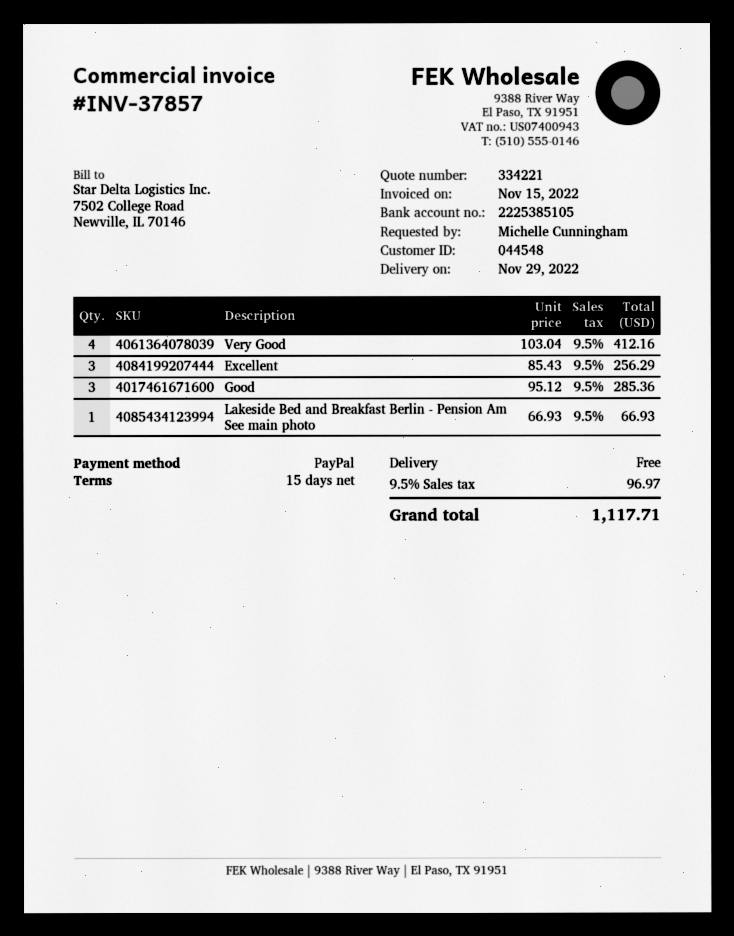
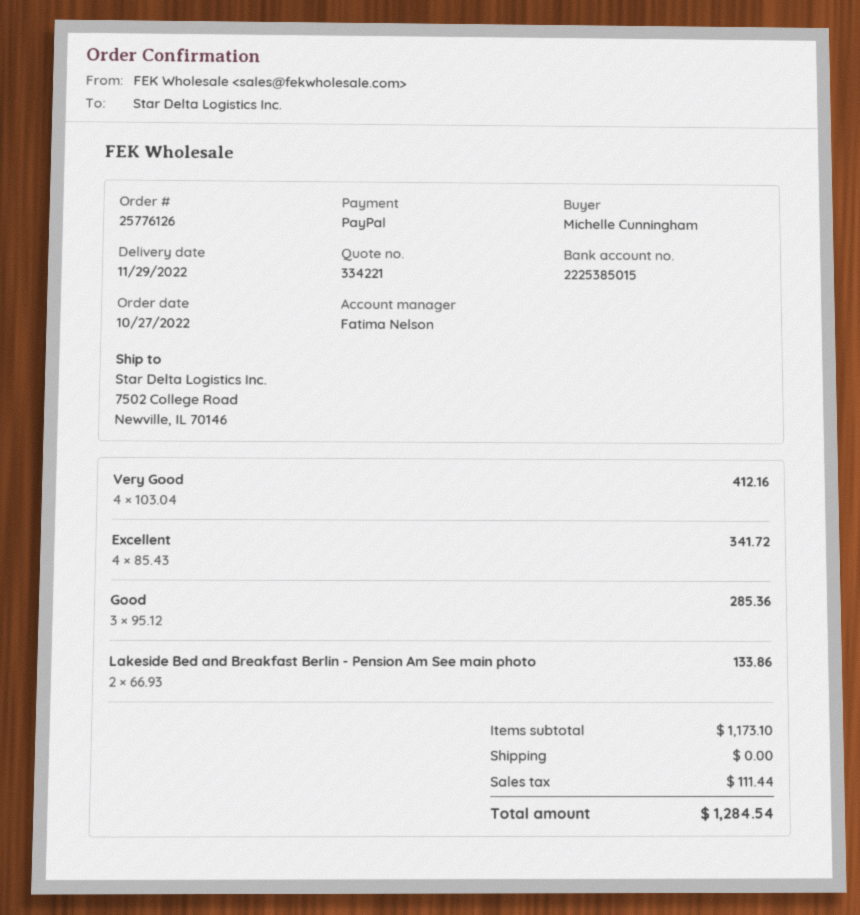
bank account: 2225385105 -> 2225385015
Excellent: 3 x 85.43 = 256.29 -> 4 x 85.43 = 341.72
Lakeside Bed and Breakfast Berlin - Pension Am See main photo: 1 x 66.93 = 66.93 -> 2 x 66.93 = 133.86
tax: 96.97 -> 111.44
total: 1117.71 -> 1284.54

